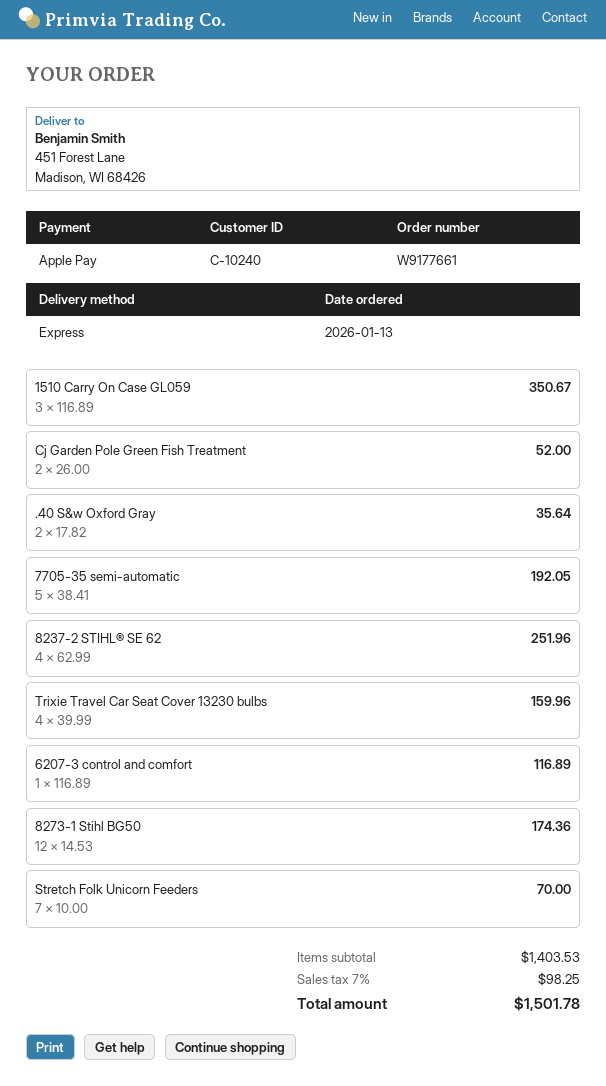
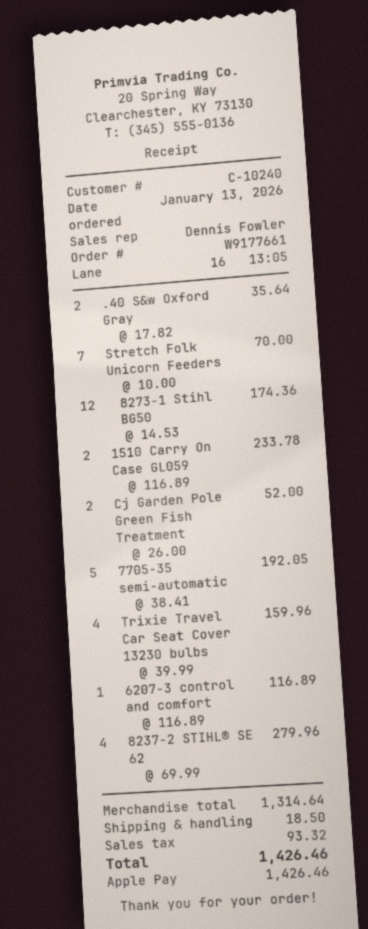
1510 Carry On Case GL059: 3 x 116.89 = 350.67 -> 2 x 116.89 = 233.78
8237-2 STIHL® SE 62: 4 x 62.99 = 251.96 -> 4 x 69.99 = 279.96
subtotal: 1403.53 -> 1314.64
shipping: none -> 18.50
tax: 98.25 -> 93.32
total: 1501.78 -> 1426.46

